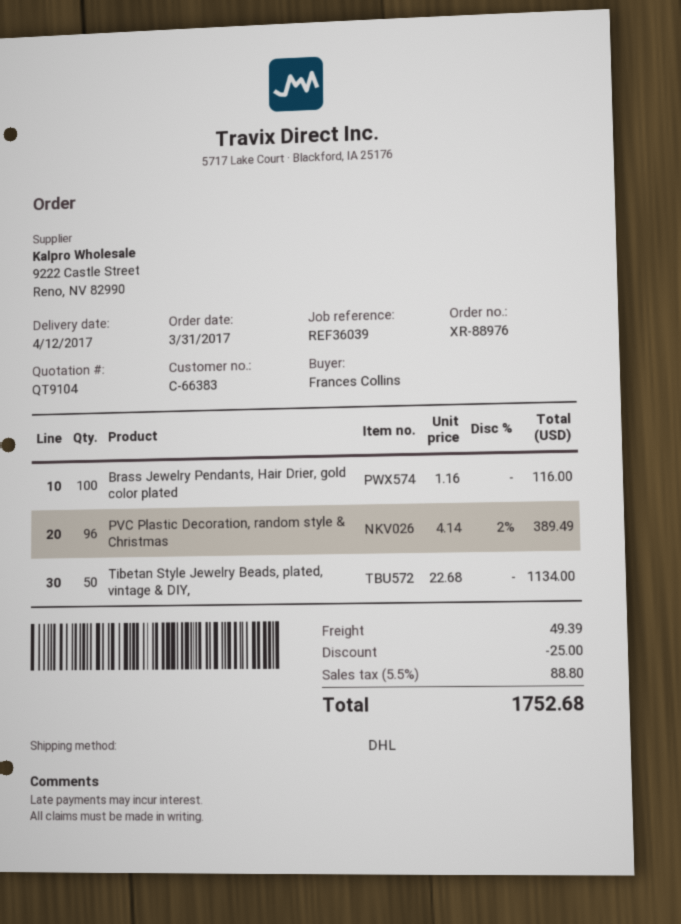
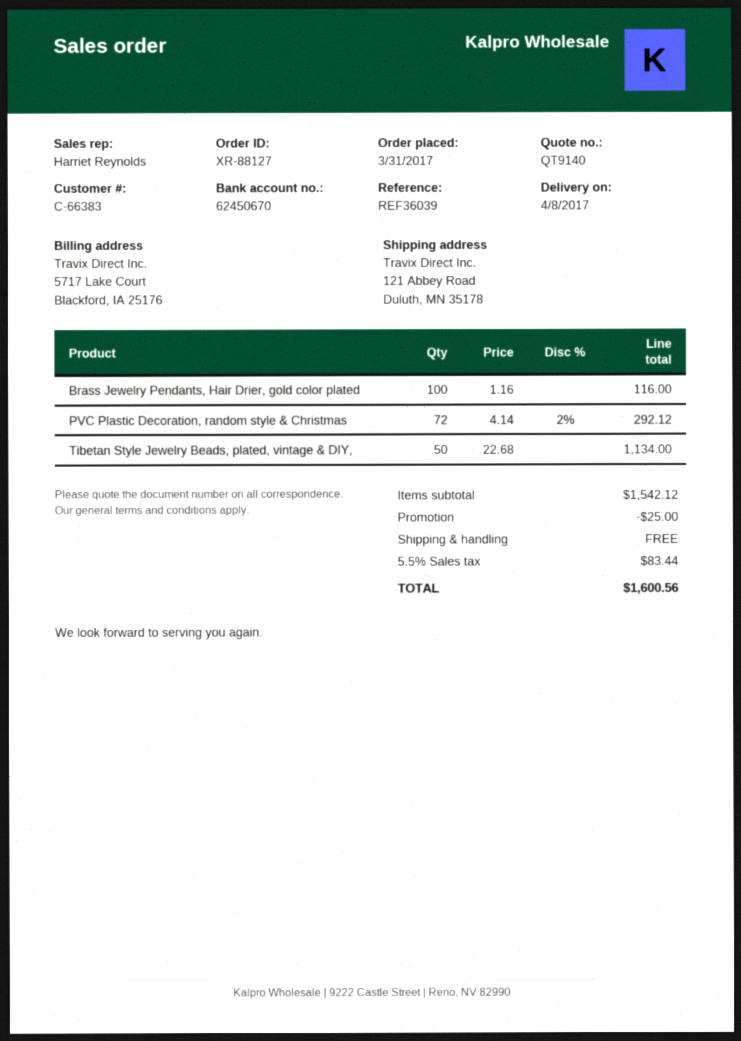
quote number: QT9104 -> QT9140
order number: XR-88976 -> XR-88127
delivery date: 2017-04-12 -> 2017-04-08
PVC Plastic Decoration, random style & Christmas: 96 x 4.14 - 2% = 389.49 -> 72 x 4.14 - 2% = 292.12
shipping: 49.39 -> 0.00
tax: 5.5% = 88.80 -> 5.5% = 83.44
total: 1752.68 -> 1600.56

